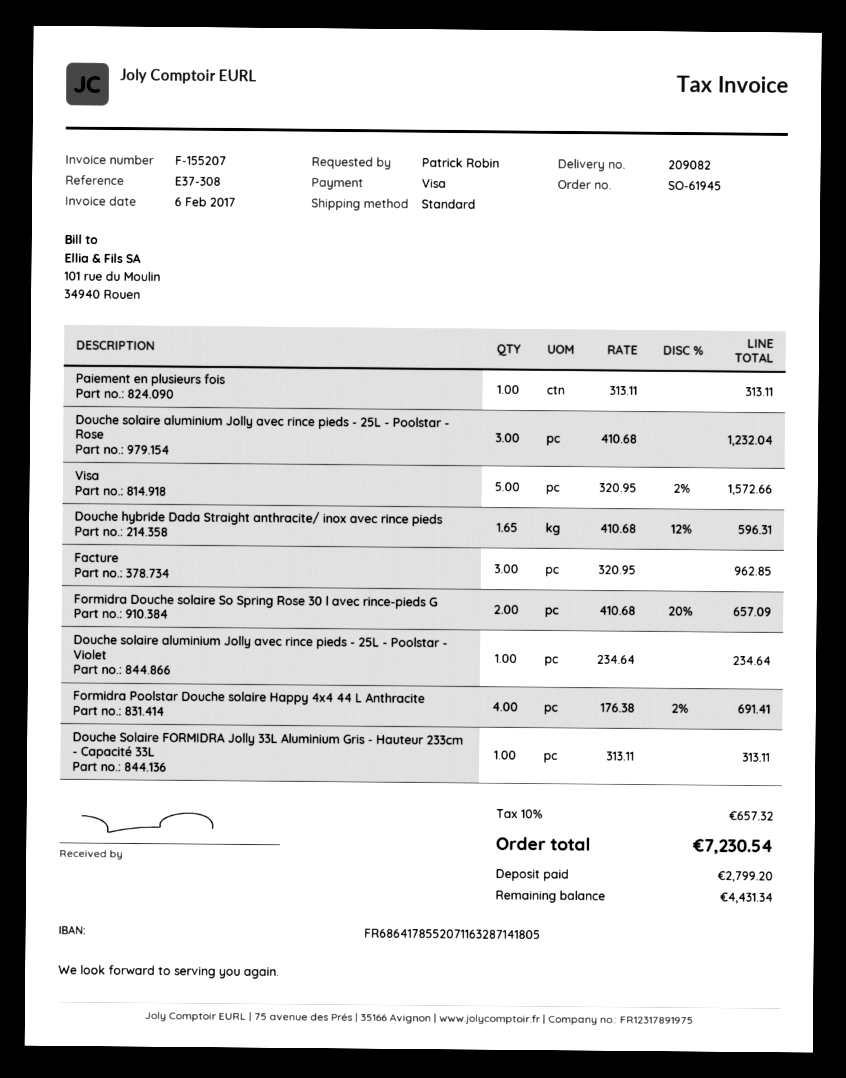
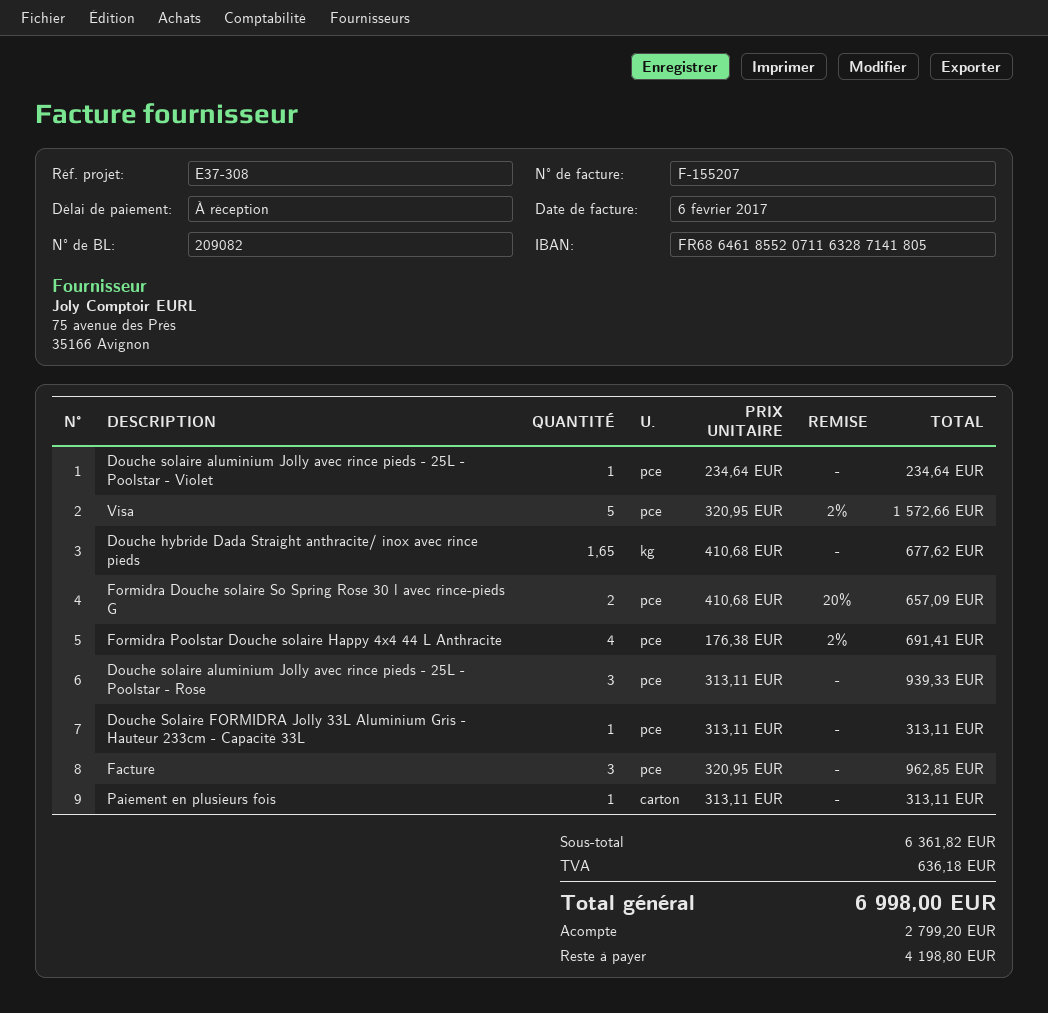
bank account: FR6864178552071163287141805 -> FR6864618552071163287141805
Douche solaire aluminium Jolly avec rince pieds - 25L - Poolstar - Rose: 3 x 410.68 = 1232.04 -> 3 x 313.11 = 939.33
Douche hybride Dada Straight anthracite/ inox avec rince pieds: 1.65 x 410.68 - 12% = 596.31 -> 1.65 x 410.68 = 677.62
tax: 657.32 -> 636.18
total: 7230.54 -> 6998.00
balance: 4431.34 -> 4198.80

